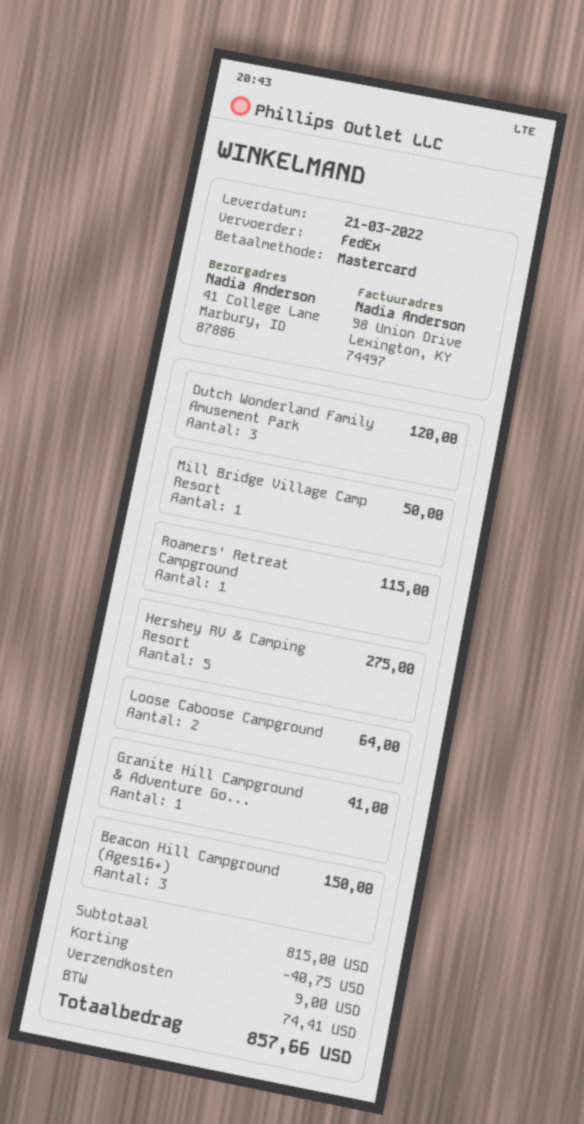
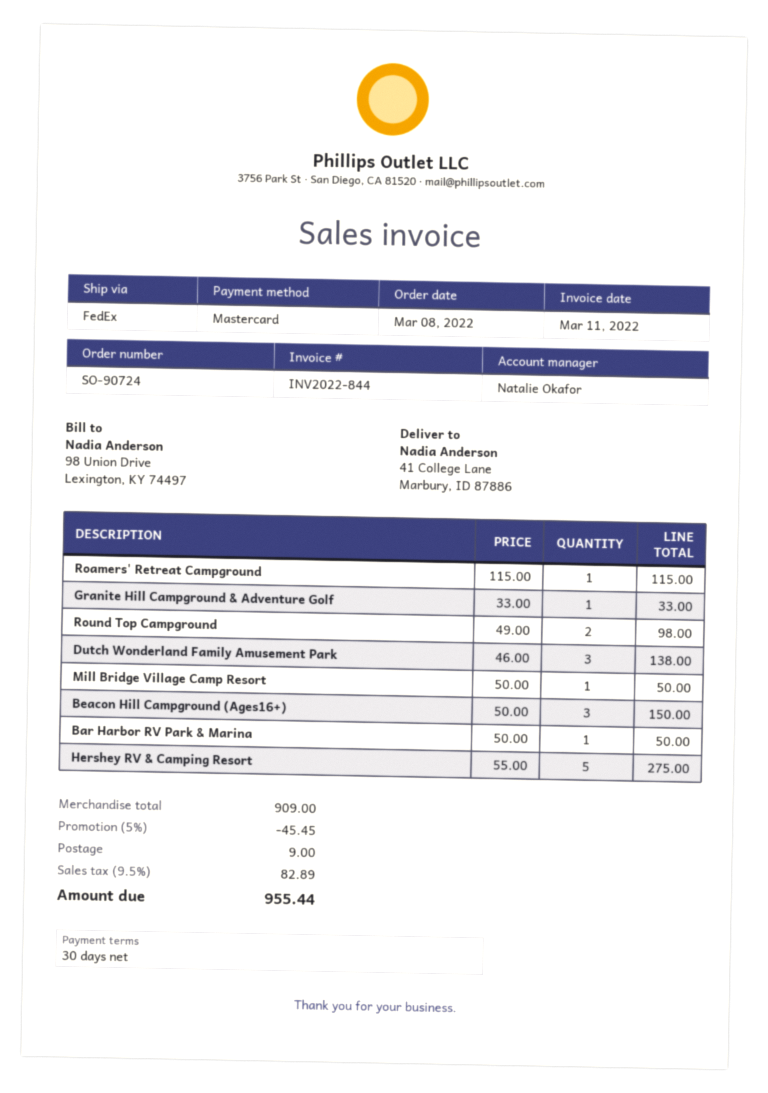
Dutch Wonderland Family Amusement Park: 3 for 120.00 -> 3 for 138.00
Loose Caboose Campground: 2 for 64.00 -> none
Granite Hill Campground & Adventure Go...: 1 for 41.00 -> 1 for 33.00
Round Top Campground: none -> 2 for 98.00
Bar Harbor RV Park & Marina: none -> 1 for 50.00
subtotal: 815.00 -> 909.00
discount: 40.75 -> 45.45
tax: 74.41 -> 82.89
total: 857.66 -> 955.44

